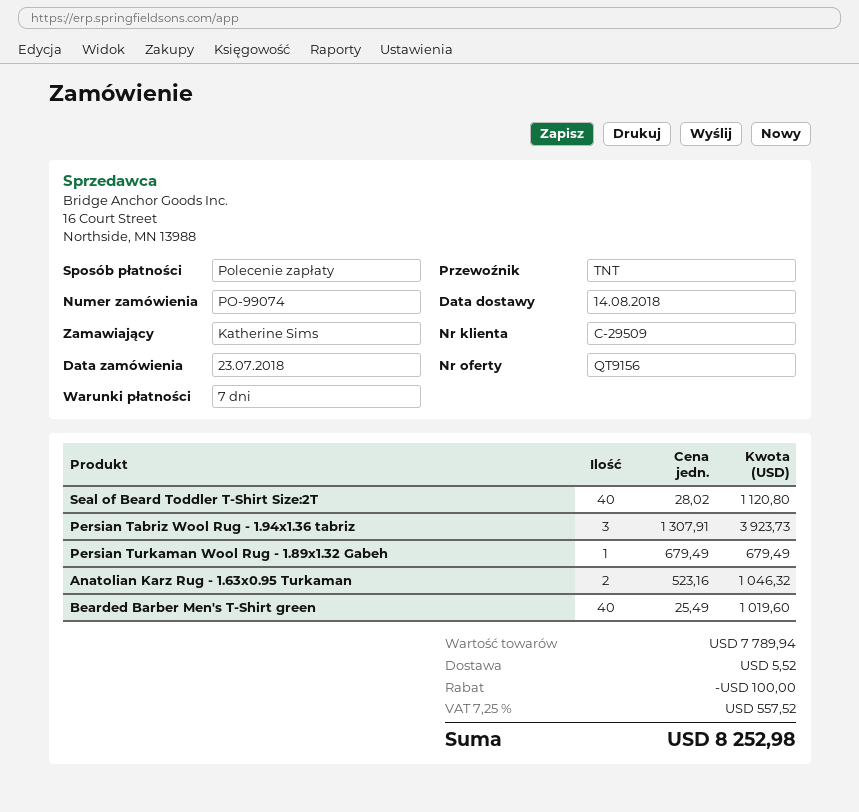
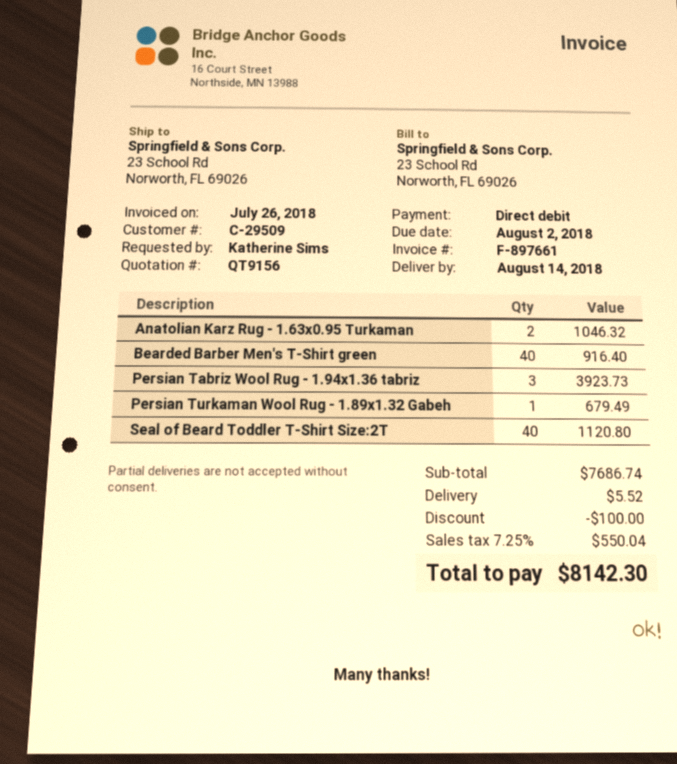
Bearded Barber Men's T-Shirt green: 40 for 1019.60 -> 40 for 916.40
subtotal: 7789.94 -> 7686.74
tax: 7.25% = 557.52 -> 7.25% = 550.04
total: 8252.98 -> 8142.30

